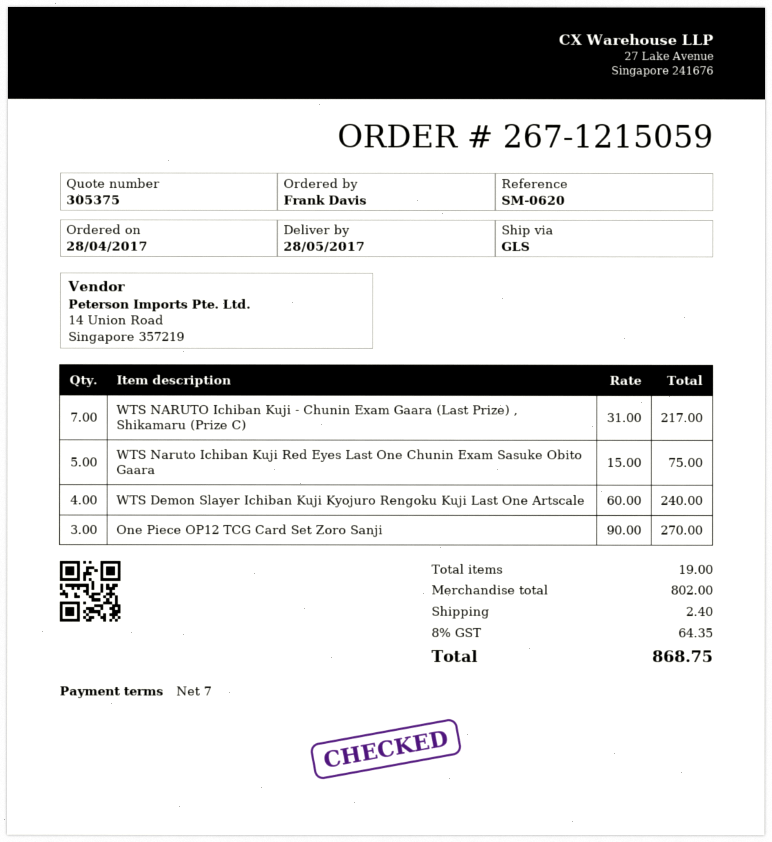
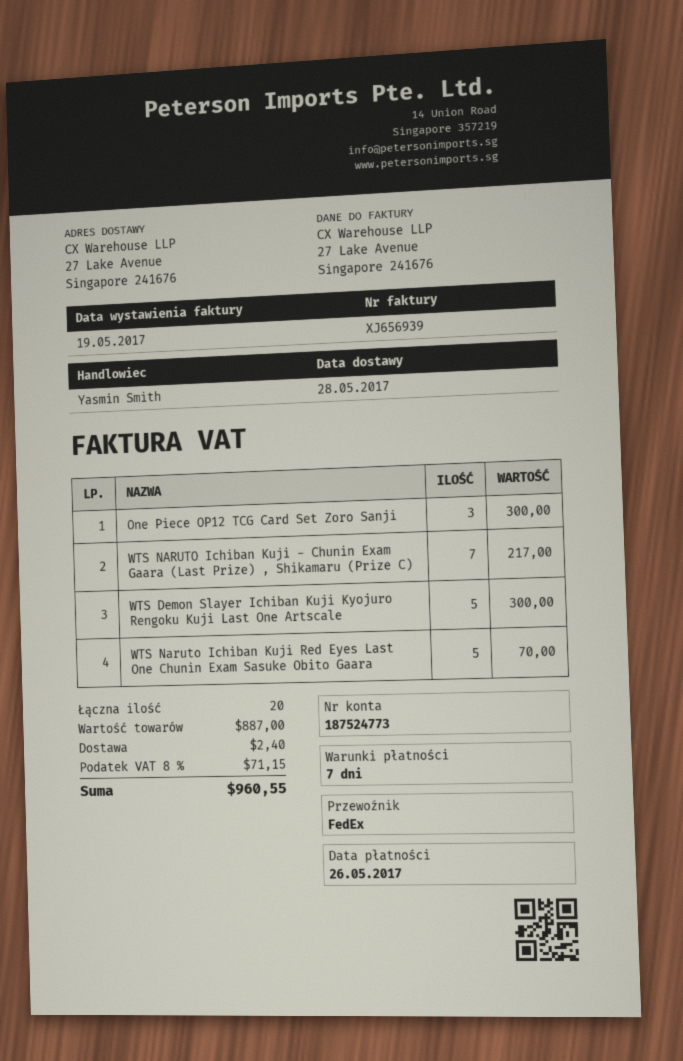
shipping method: GLS -> FedEx
WTS Naruto Ichiban Kuji Red Eyes Last One Chunin Exam Sasuke Obito Gaara: 5 for 75.00 -> 5 for 70.00
WTS Demon Slayer Ichiban Kuji Kyojuro Rengoku Kuji Last One Artscale: 4 for 240.00 -> 5 for 300.00
One Piece OP12 TCG Card Set Zoro Sanji: 3 for 270.00 -> 3 for 300.00
total quantity: 19 -> 20
subtotal: 802.00 -> 887.00
tax: 8% = 64.35 -> 8% = 71.15
total: 868.75 -> 960.55

